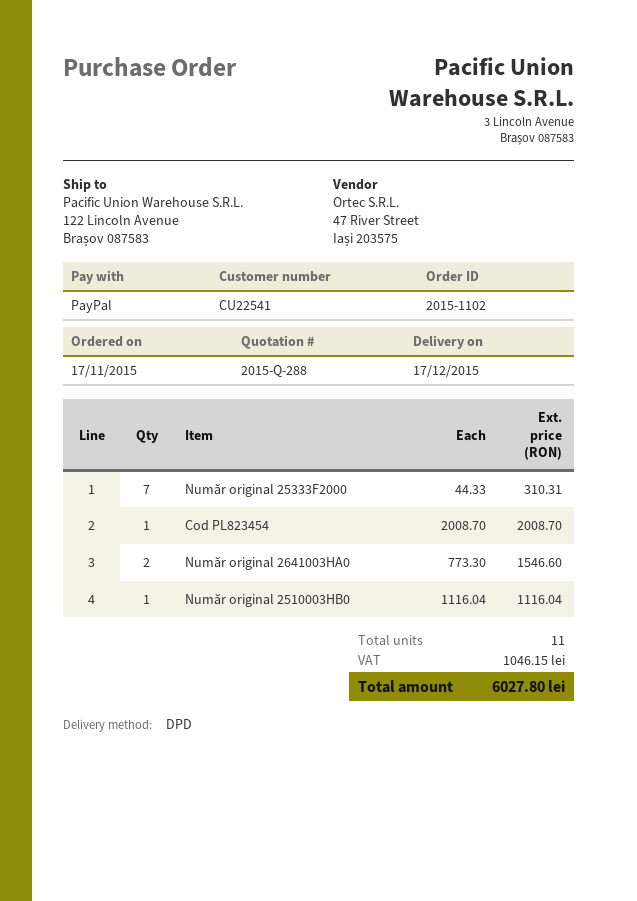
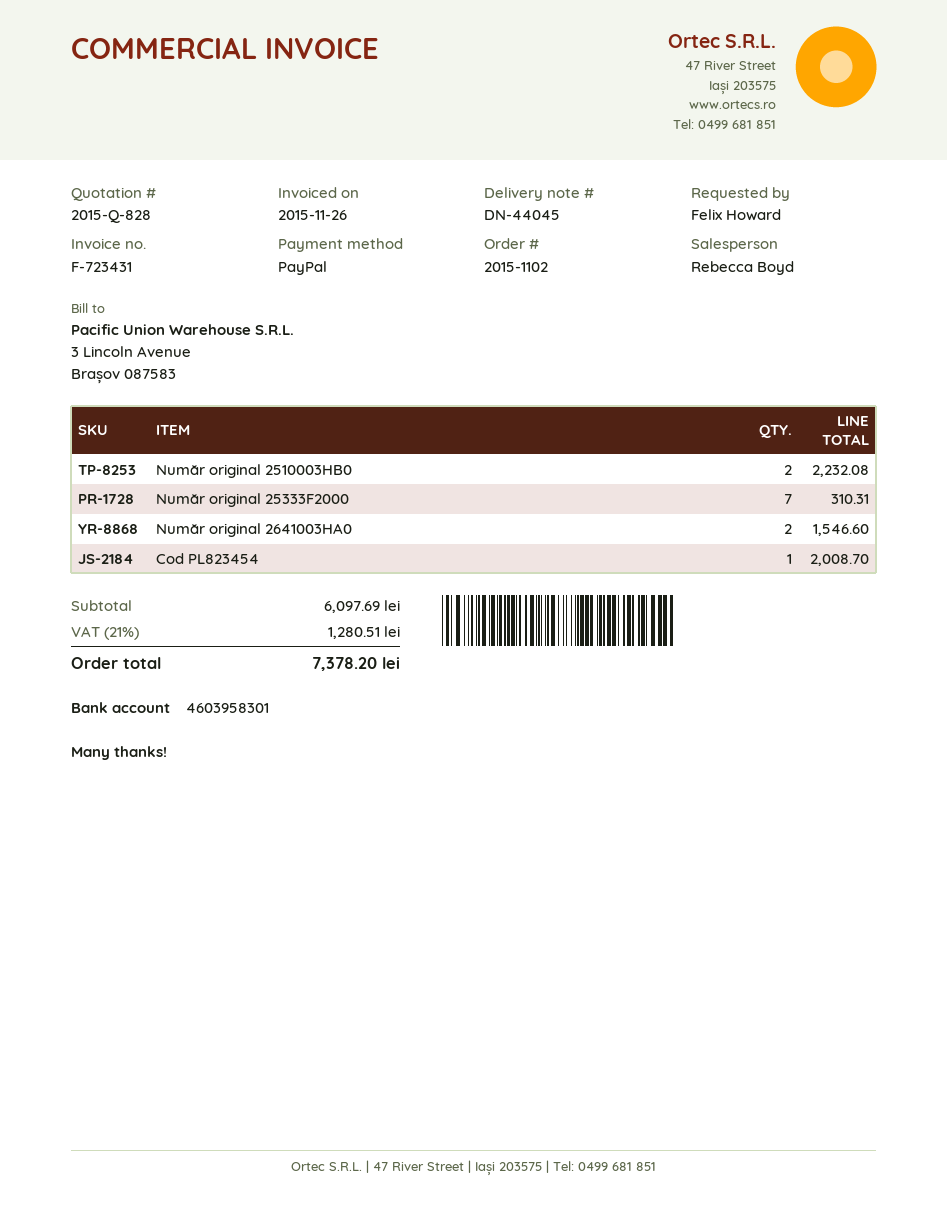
quote number: 2015-Q-288 -> 2015-Q-828
Număr original 2510003HB0: 1 for 1116.04 -> 2 for 2232.08
tax: 1046.15 -> 1280.51
total: 6027.80 -> 7378.20

